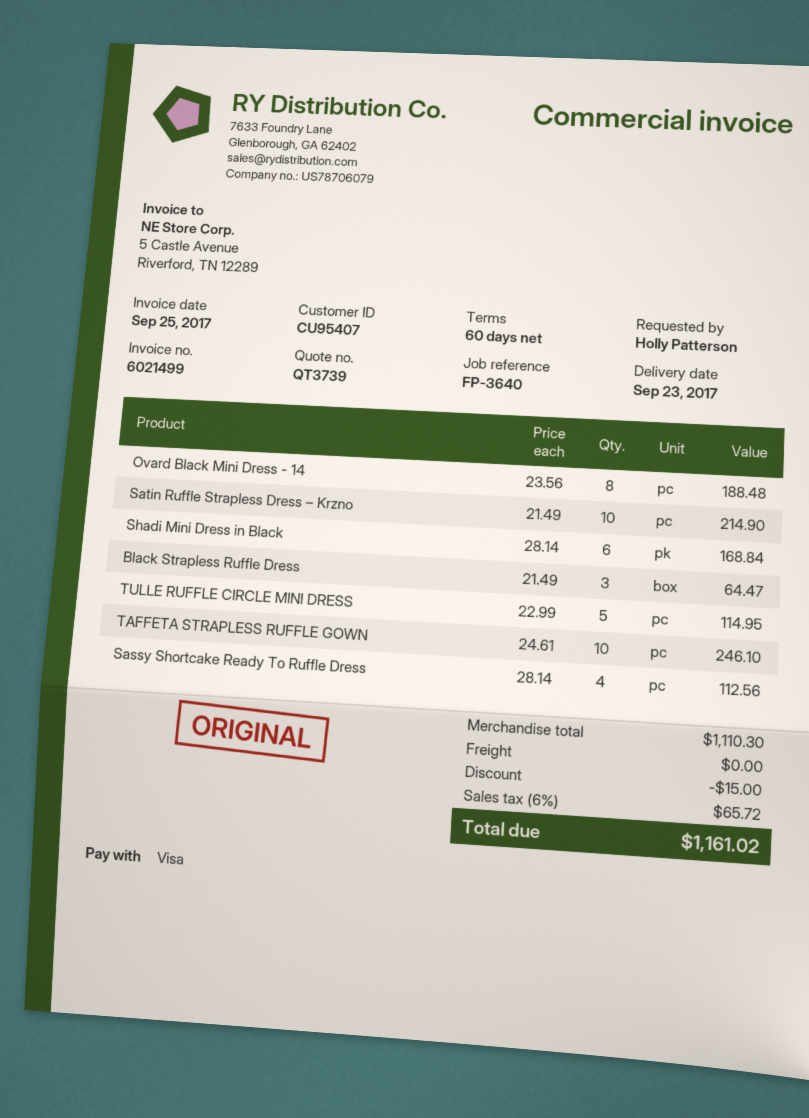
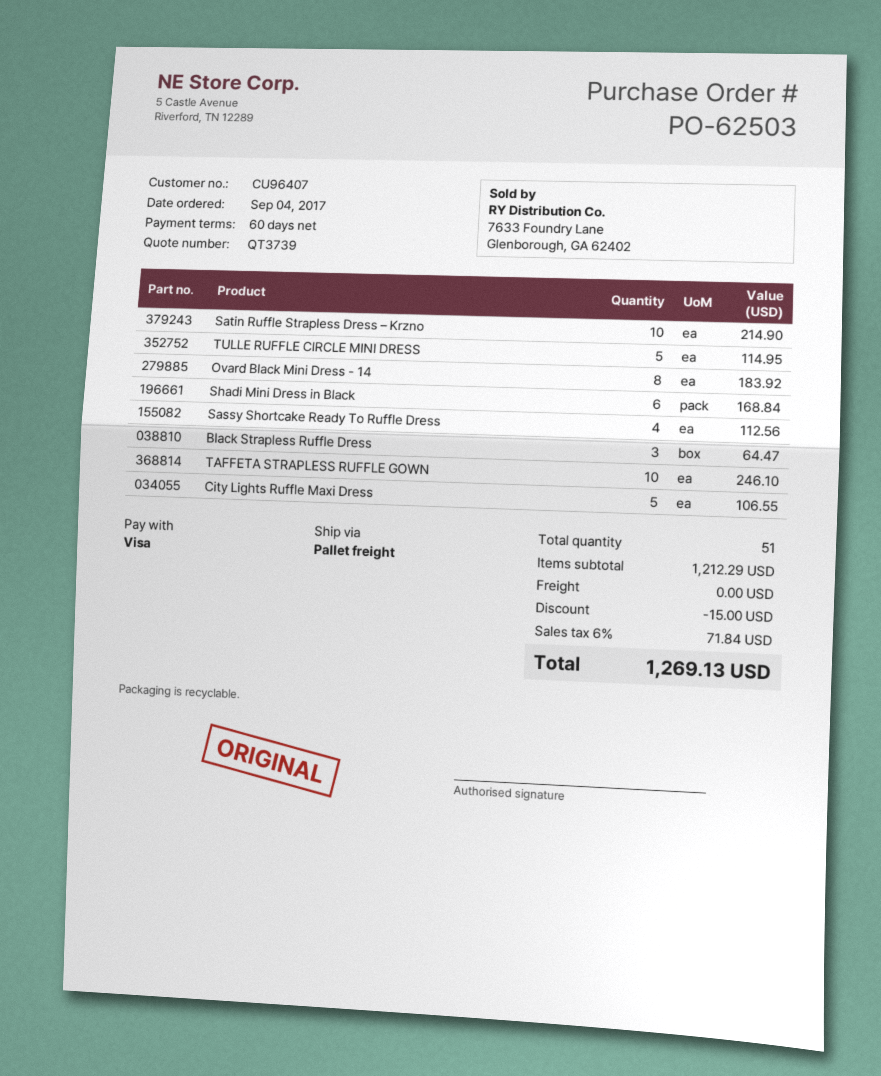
customer number: CU95407 -> CU96407
Ovard Black Mini Dress - 14: 8 for 188.48 -> 8 for 183.92
City Lights Ruffle Maxi Dress: none -> 5 for 106.55
subtotal: 1110.30 -> 1212.29
tax: 6% = 65.72 -> 6% = 71.84
total: 1161.02 -> 1269.13

